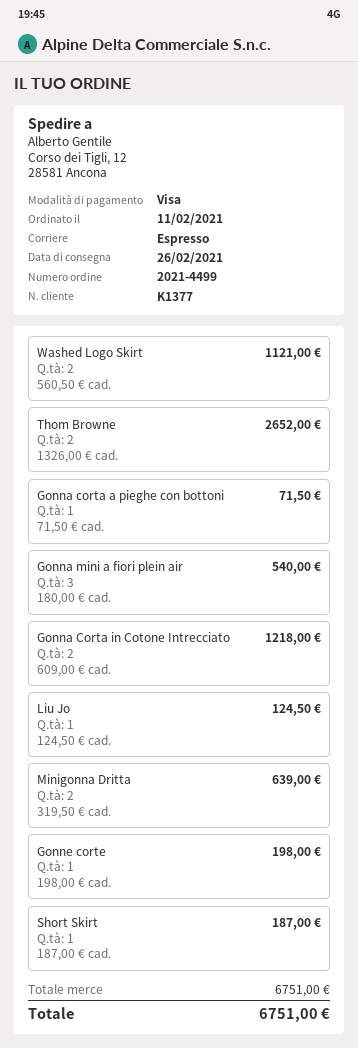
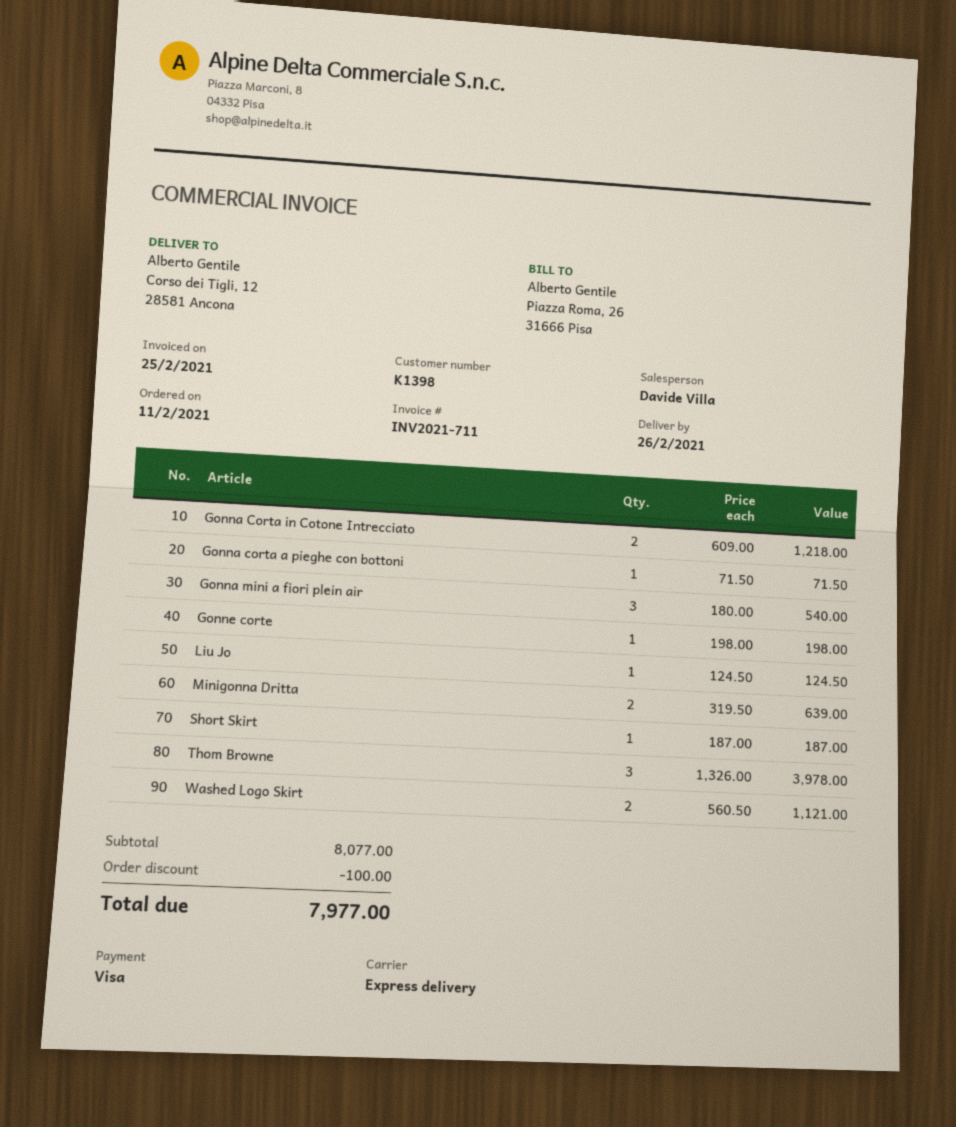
customer number: K1377 -> K1398
Thom Browne: 2 x 1326.00 = 2652.00 -> 3 x 1326.00 = 3978.00
subtotal: 6751.00 -> 8077.00
discount: none -> 100.00
total: 6751.00 -> 7977.00

